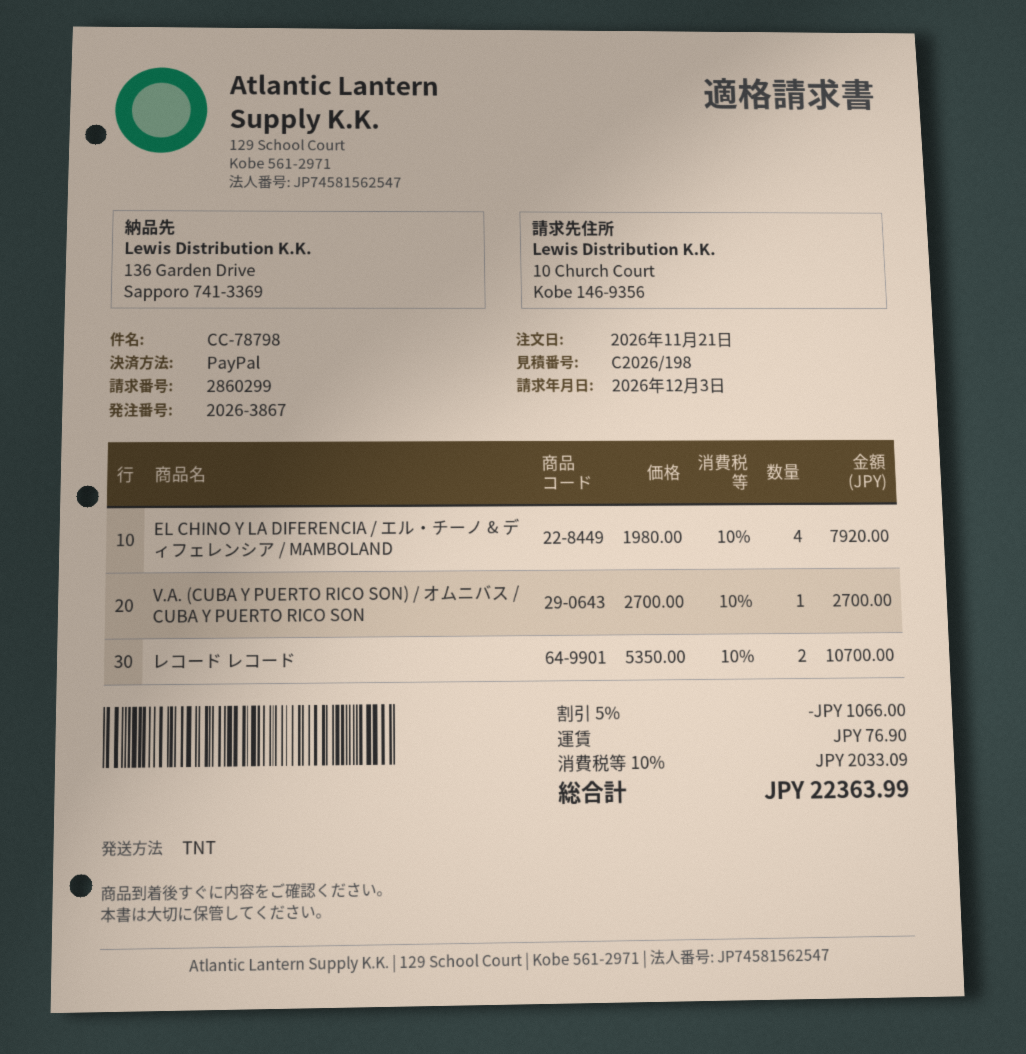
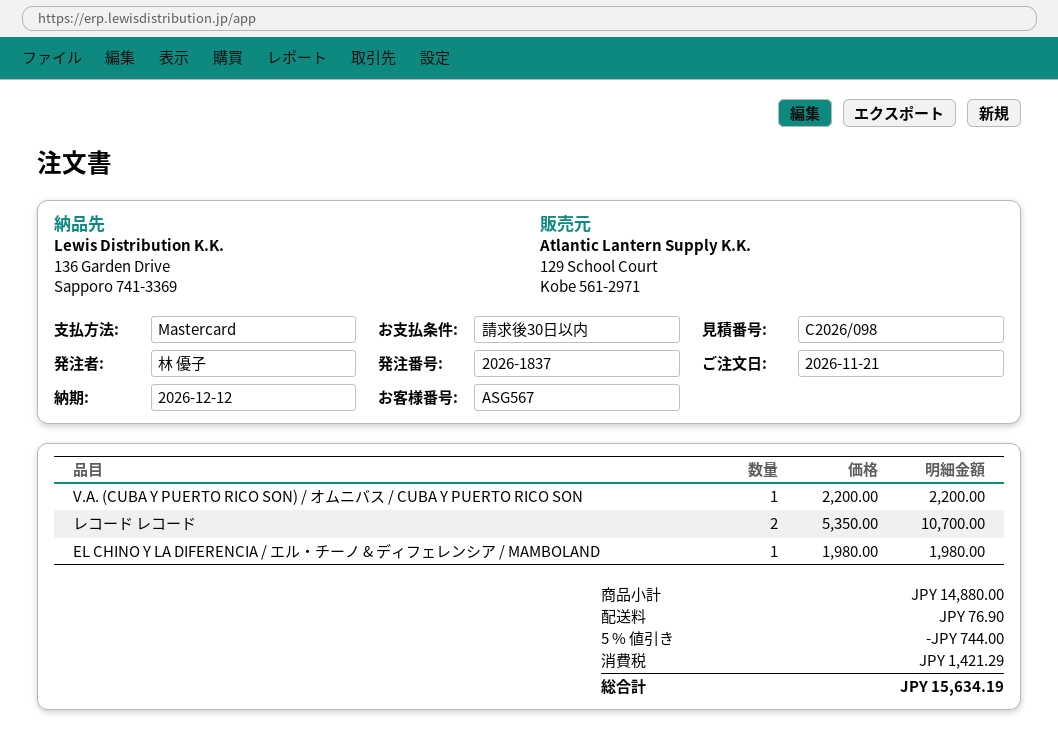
quote number: C2026/198 -> C2026/098
order number: 2026-3867 -> 2026-1837
payment method: PayPal -> Mastercard
EL CHINO Y LA DIFERENCIA / エル・チーノ & ディフェレンシア / MAMBOLAND: 4 x 1980.00 = 7920.00 -> 1 x 1980.00 = 1980.00
V.A. (CUBA Y PUERTO RICO SON) / オムニバス / CUBA Y PUERTO RICO SON: 1 x 2700.00 = 2700.00 -> 1 x 2200.00 = 2200.00
discount: 5% = 1066.00 -> 5% = 744.00
tax: 2033.09 -> 1421.29
total: 22363.99 -> 15634.19

